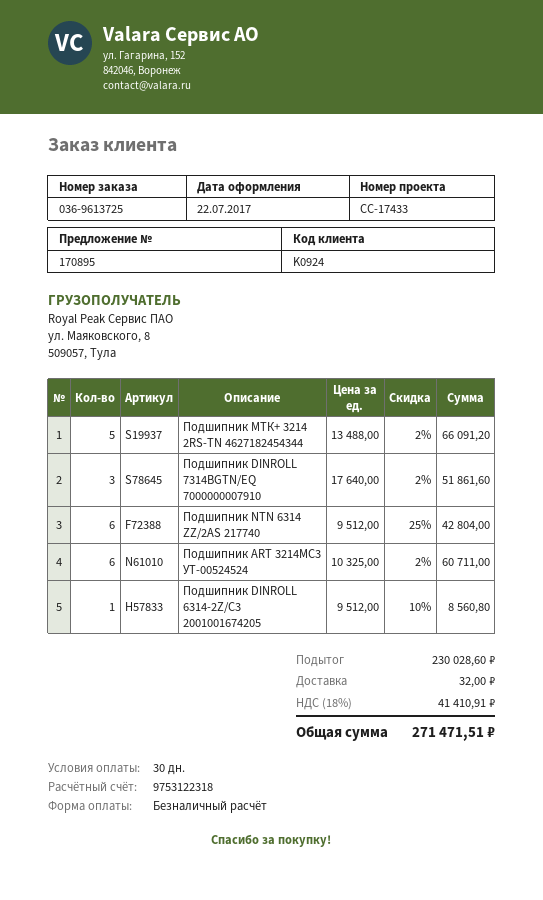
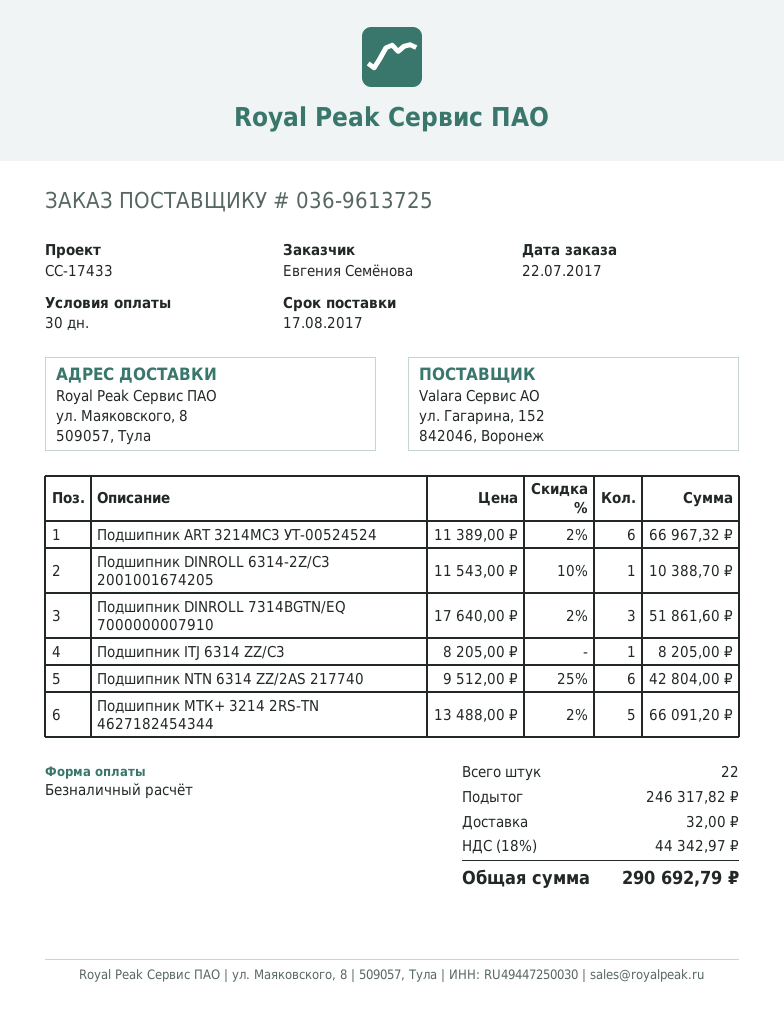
Подшипник ART 3214MC3 УТ-00524524: 6 x 10325.00 - 2% = 60711.00 -> 6 x 11389.00 - 2% = 66967.32
Подшипник DINROLL 6314-2Z/C3 2001001674205: 1 x 9512.00 - 10% = 8560.80 -> 1 x 11543.00 - 10% = 10388.70
Подшипник ITJ 6314 ZZ/C3: none -> 1 x 8205.00 = 8205.00
subtotal: 230028.60 -> 246317.82
tax: 18% = 41410.91 -> 18% = 44342.97
total: 271471.51 -> 290692.79

